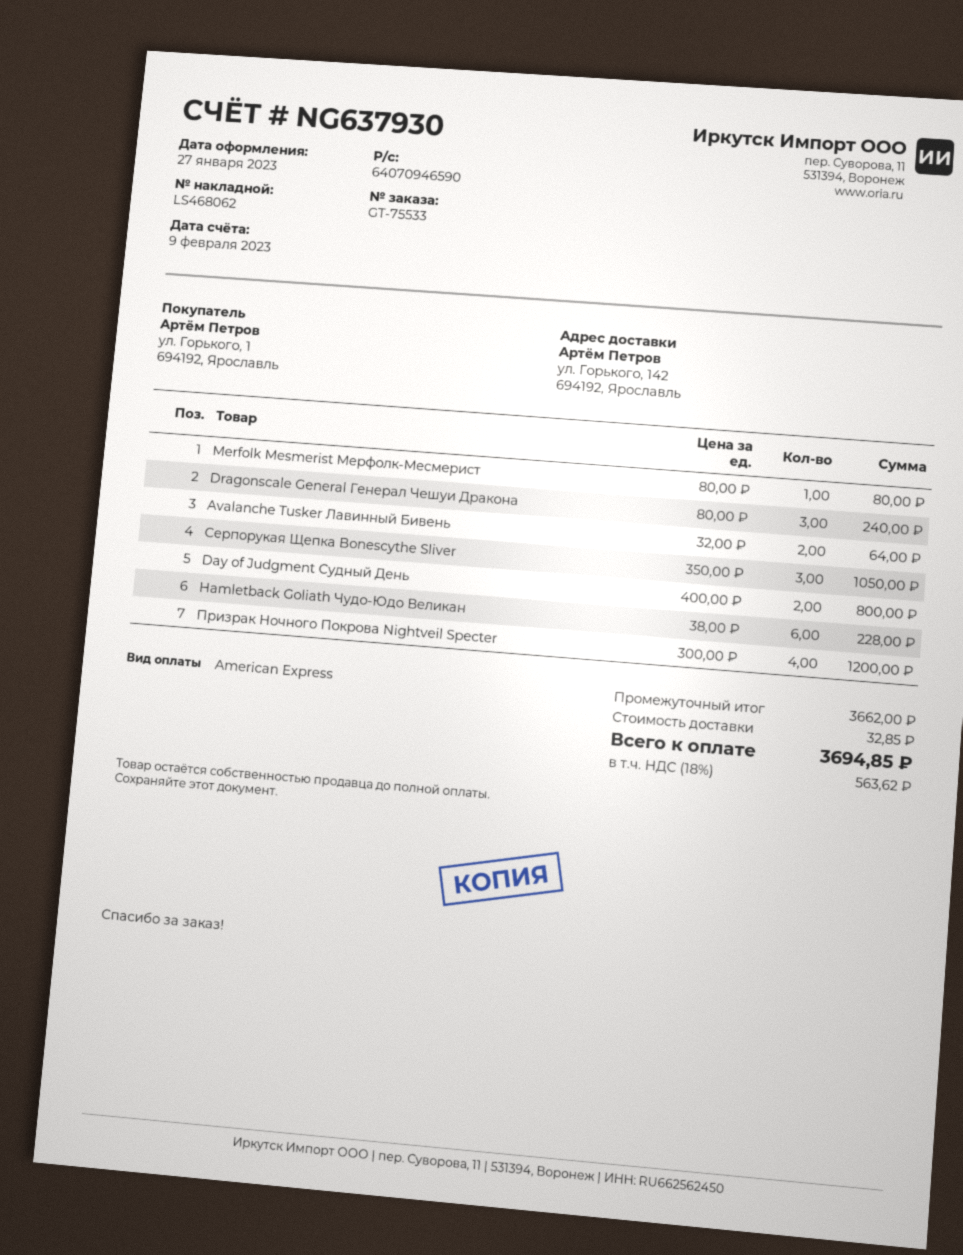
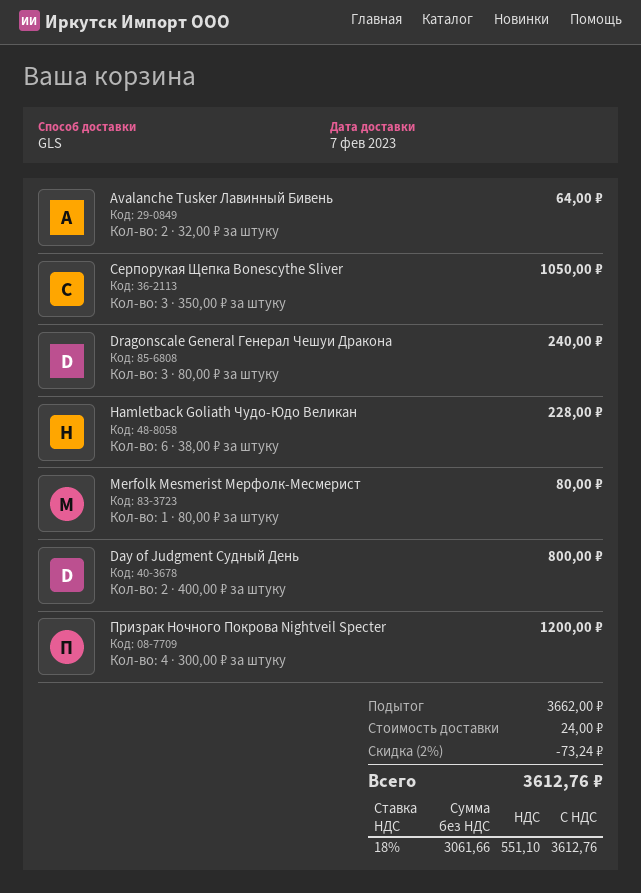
discount: none -> 2% = 73.24
shipping: 32.85 -> 24.00
tax: 18% = 563.62 -> 18% = 551.10
total: 3694.85 -> 3612.76

